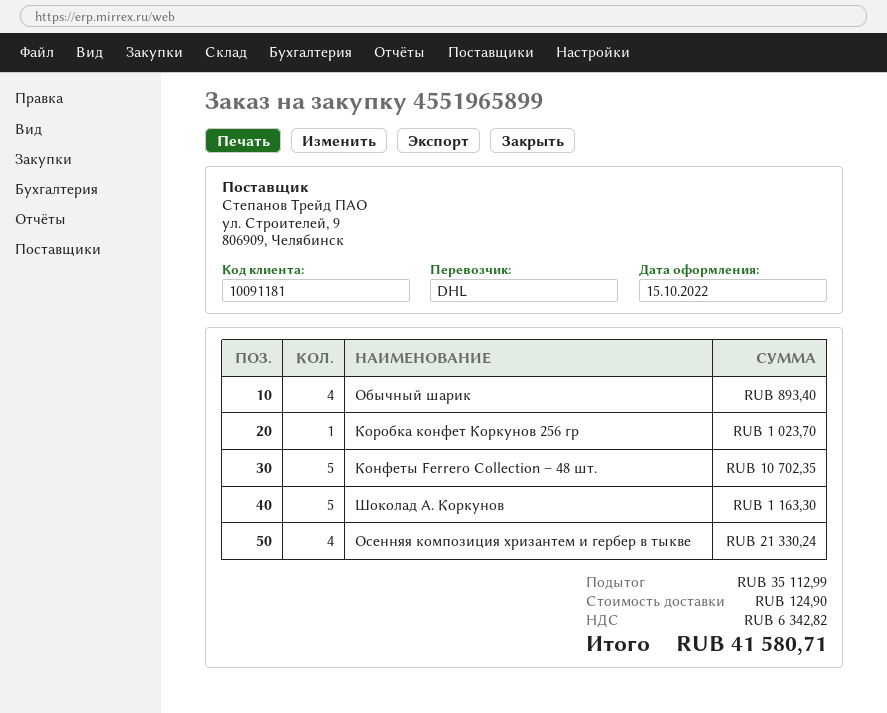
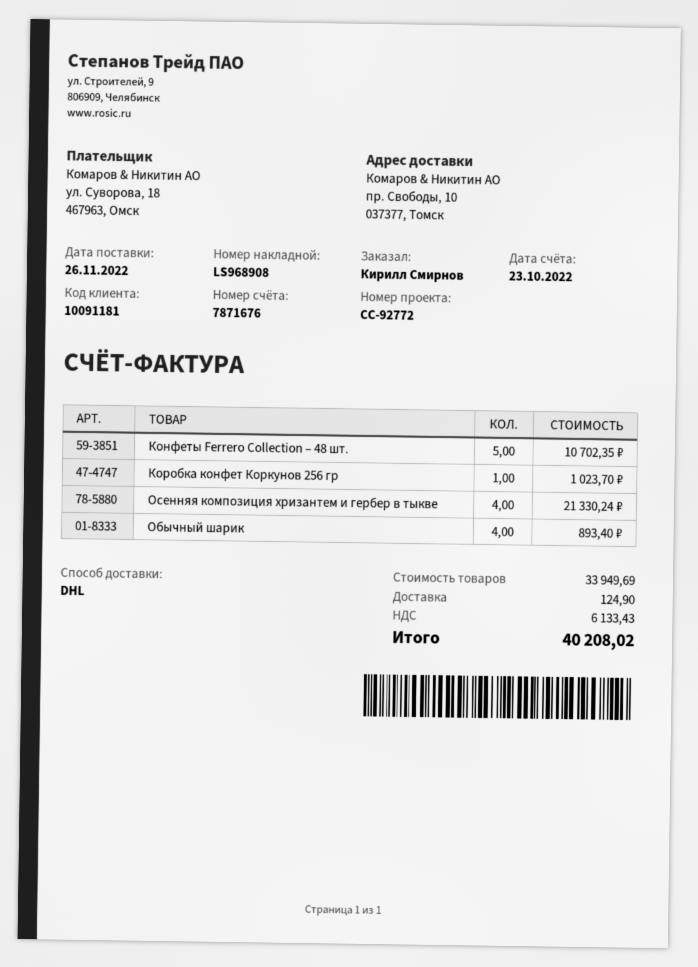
Шоколад А. Коркунов: 5 for 1163.30 -> none
subtotal: 35112.99 -> 33949.69
tax: 6342.82 -> 6133.43
total: 41580.71 -> 40208.02

